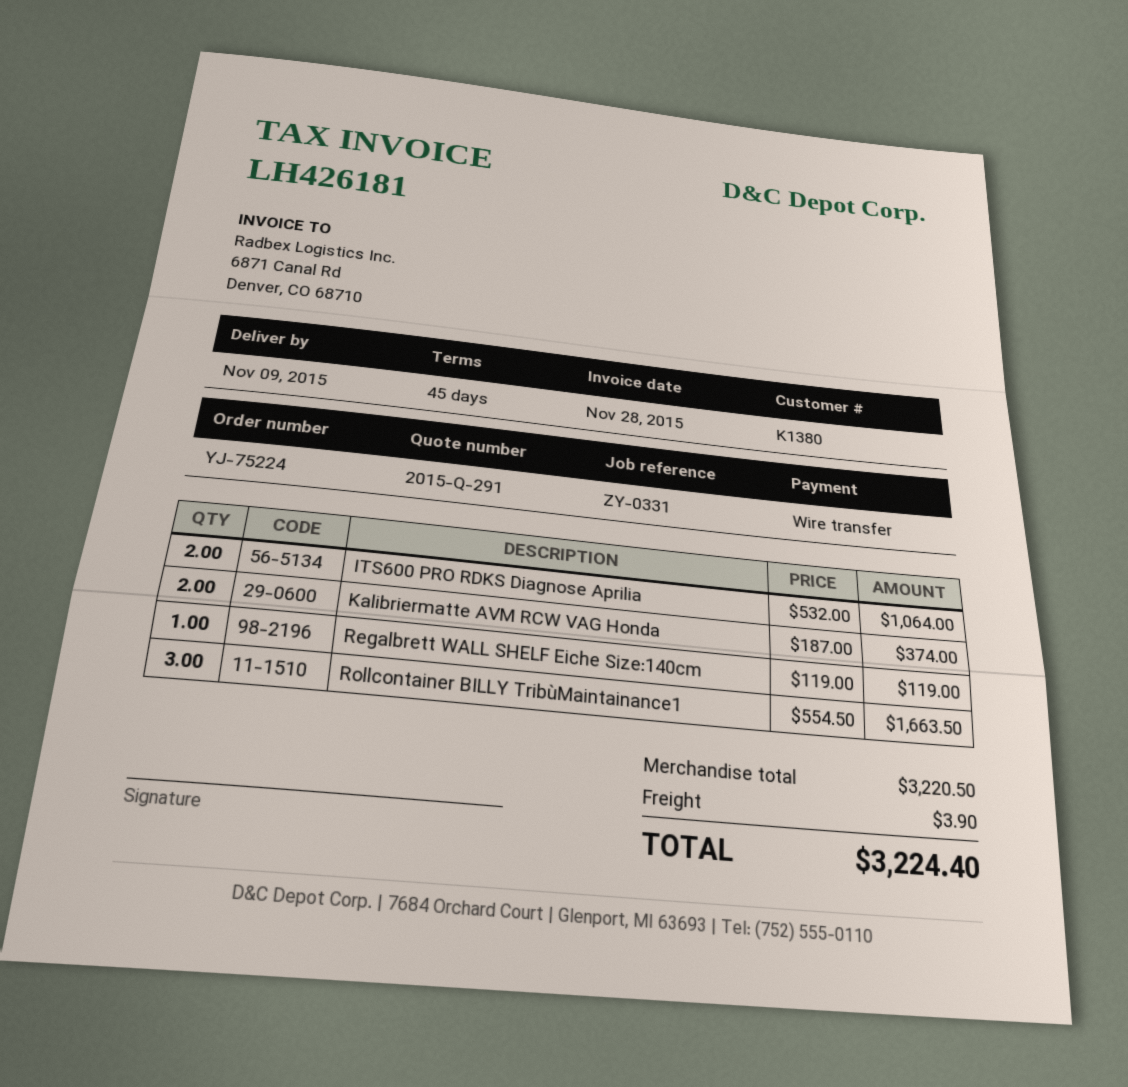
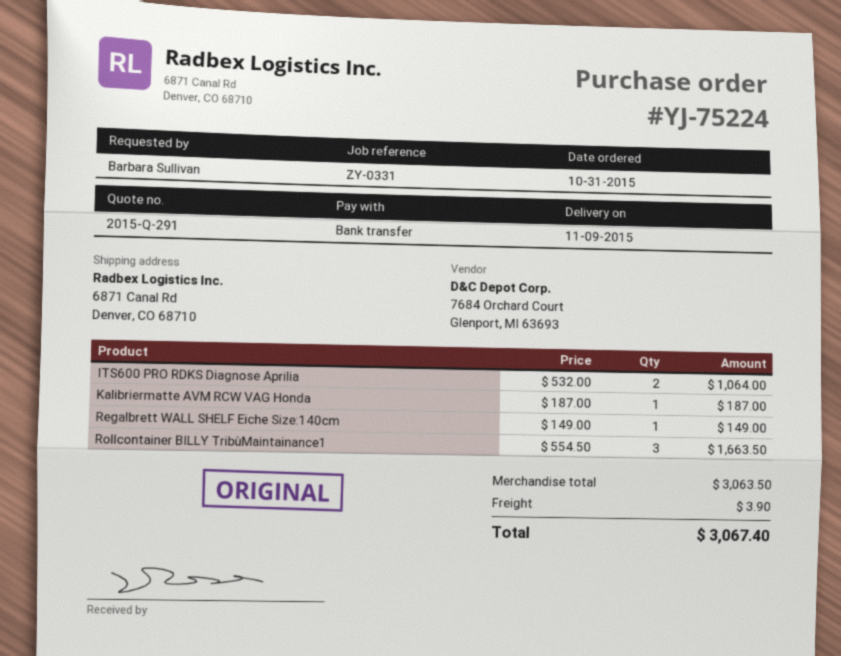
Kalibriermatte AVM RCW VAG Honda: 2 x 187.00 = 374.00 -> 1 x 187.00 = 187.00
Regalbrett WALL SHELF Eiche Size:140cm: 1 x 119.00 = 119.00 -> 1 x 149.00 = 149.00
subtotal: 3220.50 -> 3063.50
total: 3224.40 -> 3067.40

